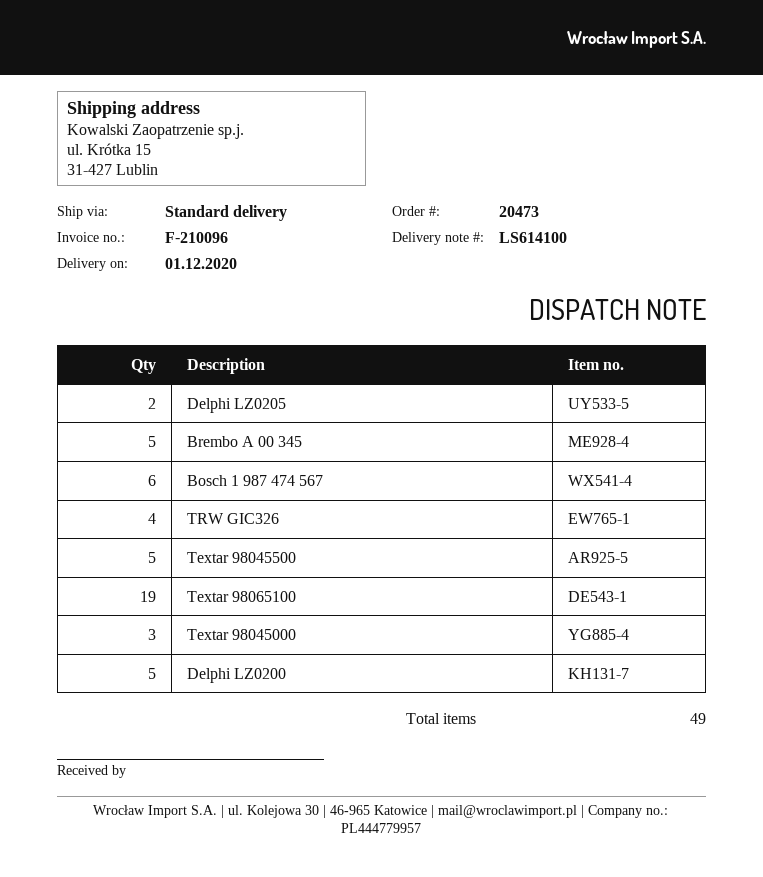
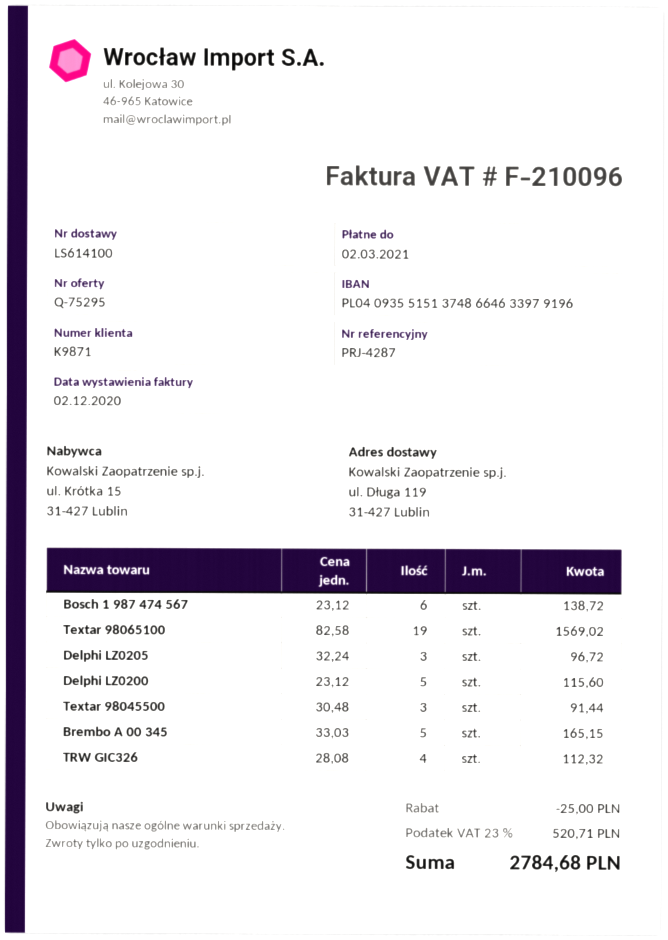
ship to: ul. Krótka 15, 31-427 Lublin -> ul. Długa 119, 31-427 Lublin
Delphi LZ0205: 2 -> 3
Textar 98045500: 5 -> 3
Textar 98045000: 3 -> none

